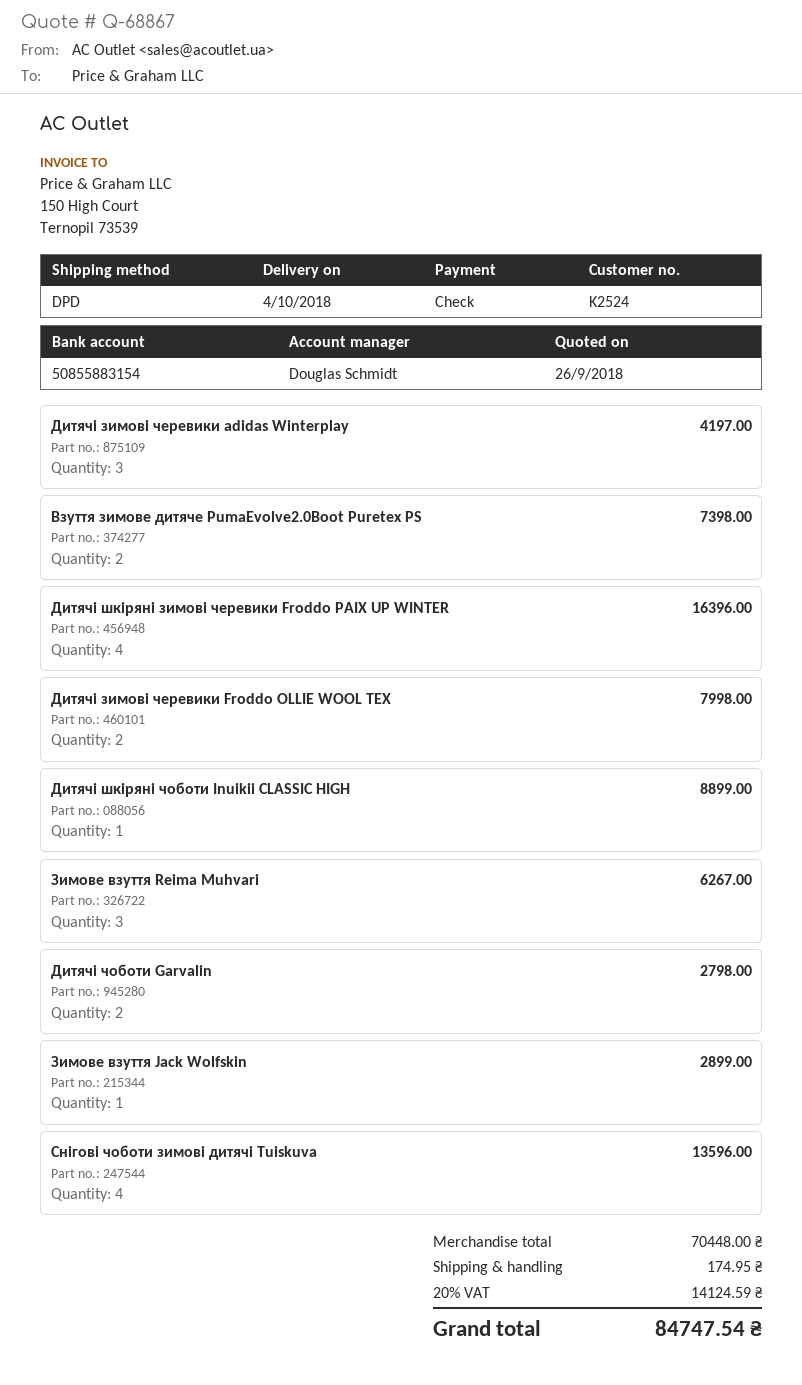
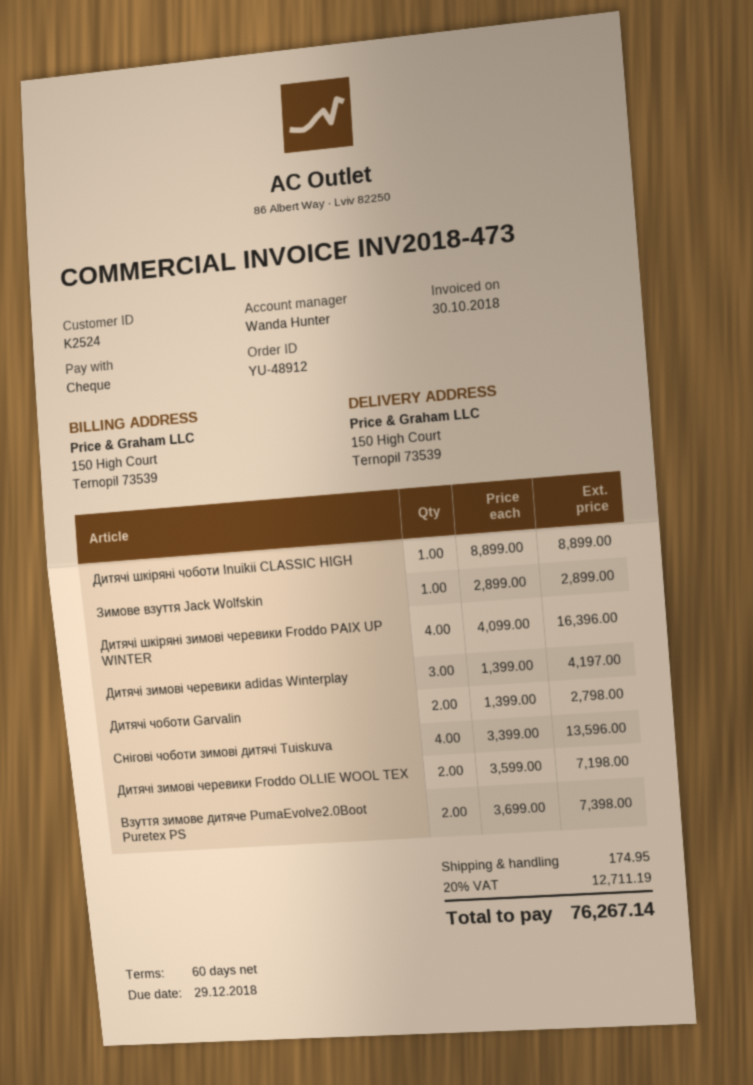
sales rep: Douglas Schmidt -> Wanda Hunter
Дитячі зимові черевики Froddo OLLIE WOOL TEX: 2 for 7998.00 -> 2 for 7198.00
Зимове взуття Reima Muhvari: 3 for 6267.00 -> none
tax: 20% = 14124.59 -> 20% = 12711.19
total: 84747.54 -> 76267.14

